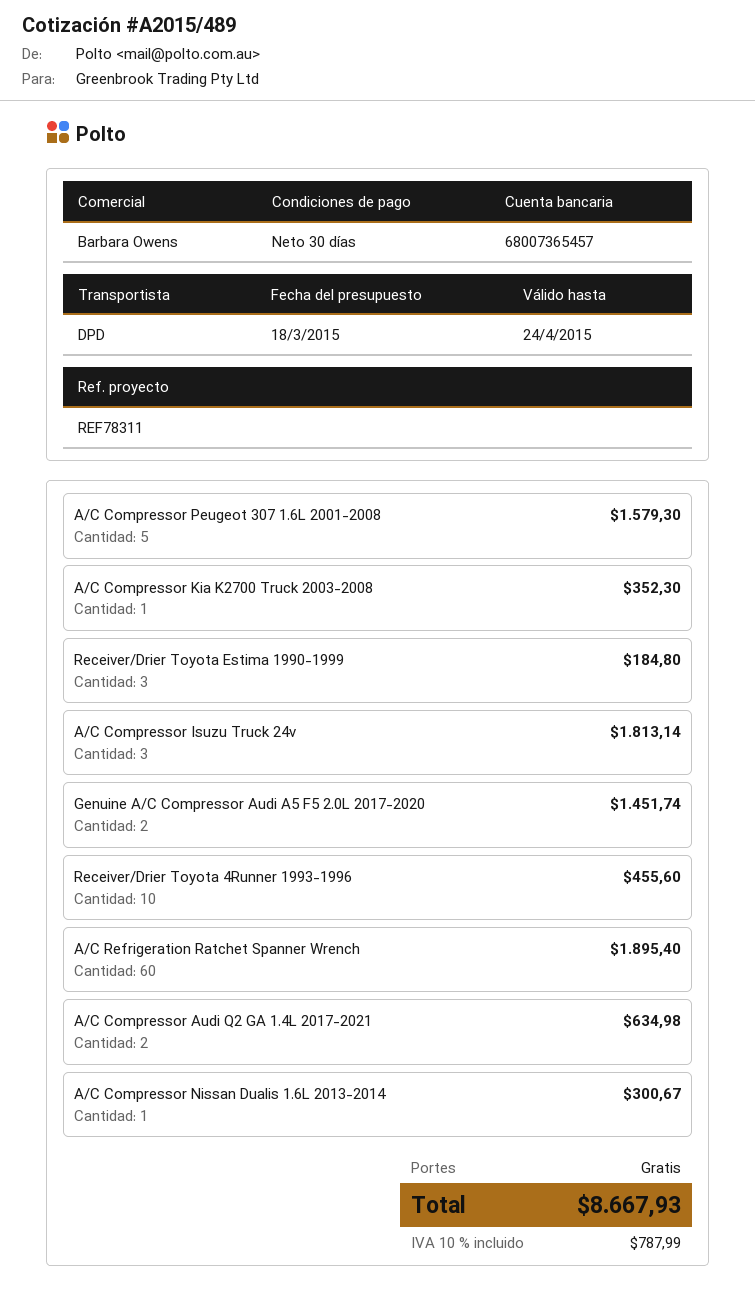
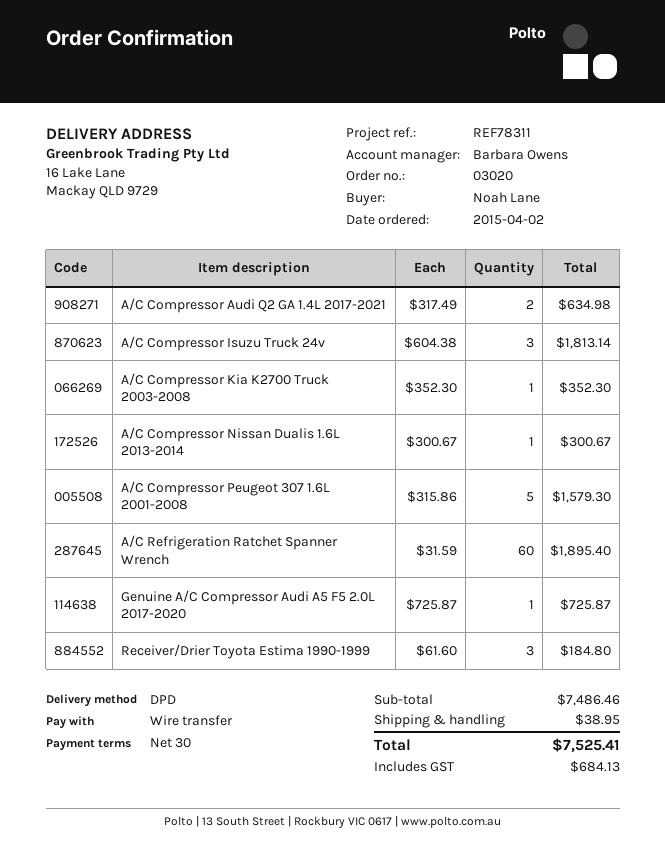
Genuine A/C Compressor Audi A5 F5 2.0L 2017-2020: 2 for 1451.74 -> 1 for 725.87
Receiver/Drier Toyota 4Runner 1993-1996: 10 for 455.60 -> none
shipping: 0.00 -> 38.95
tax: 787.99 -> 684.13
total: 8667.93 -> 7525.41

